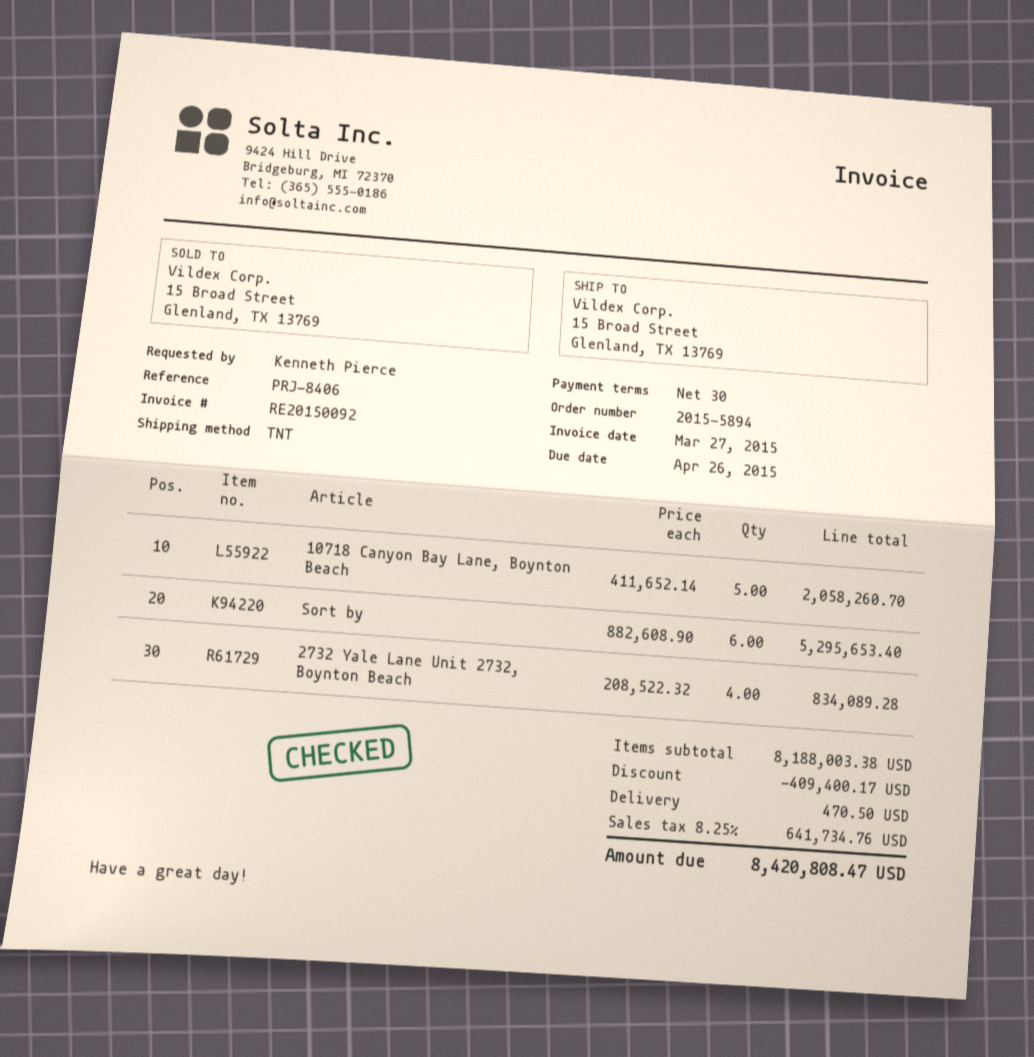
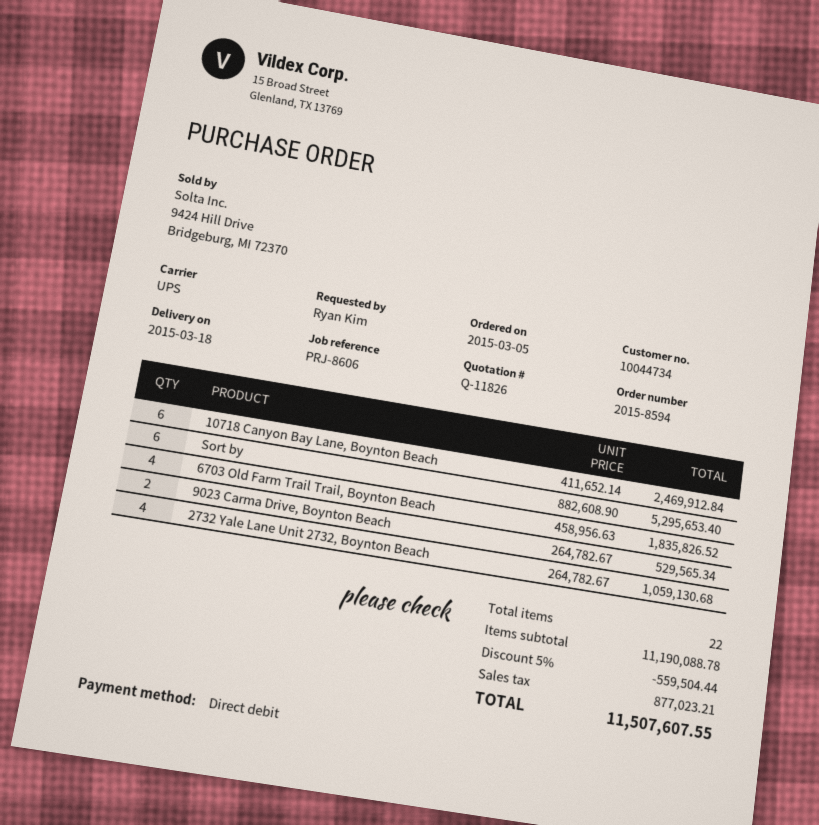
order number: 2015-5894 -> 2015-8594
reference: PRJ-8406 -> PRJ-8606
ordered by: Kenneth Pierce -> Ryan Kim
shipping method: TNT -> UPS
10718 Canyon Bay Lane, Boynton Beach: 5 x 411652.14 = 2058260.70 -> 6 x 411652.14 = 2469912.84
2732 Yale Lane Unit 2732, Boynton Beach: 4 x 208522.32 = 834089.28 -> 4 x 264782.67 = 1059130.68
6703 Old Farm Trail Trail, Boynton Beach: none -> 4 x 458956.63 = 1835826.52
9023 Carma Drive, Boynton Beach: none -> 2 x 264782.67 = 529565.34
subtotal: 8188003.38 -> 11190088.78
discount: 409400.17 -> 559504.44
shipping: 470.50 -> none
tax: 641734.76 -> 877023.21
total: 8420808.47 -> 11507607.55

